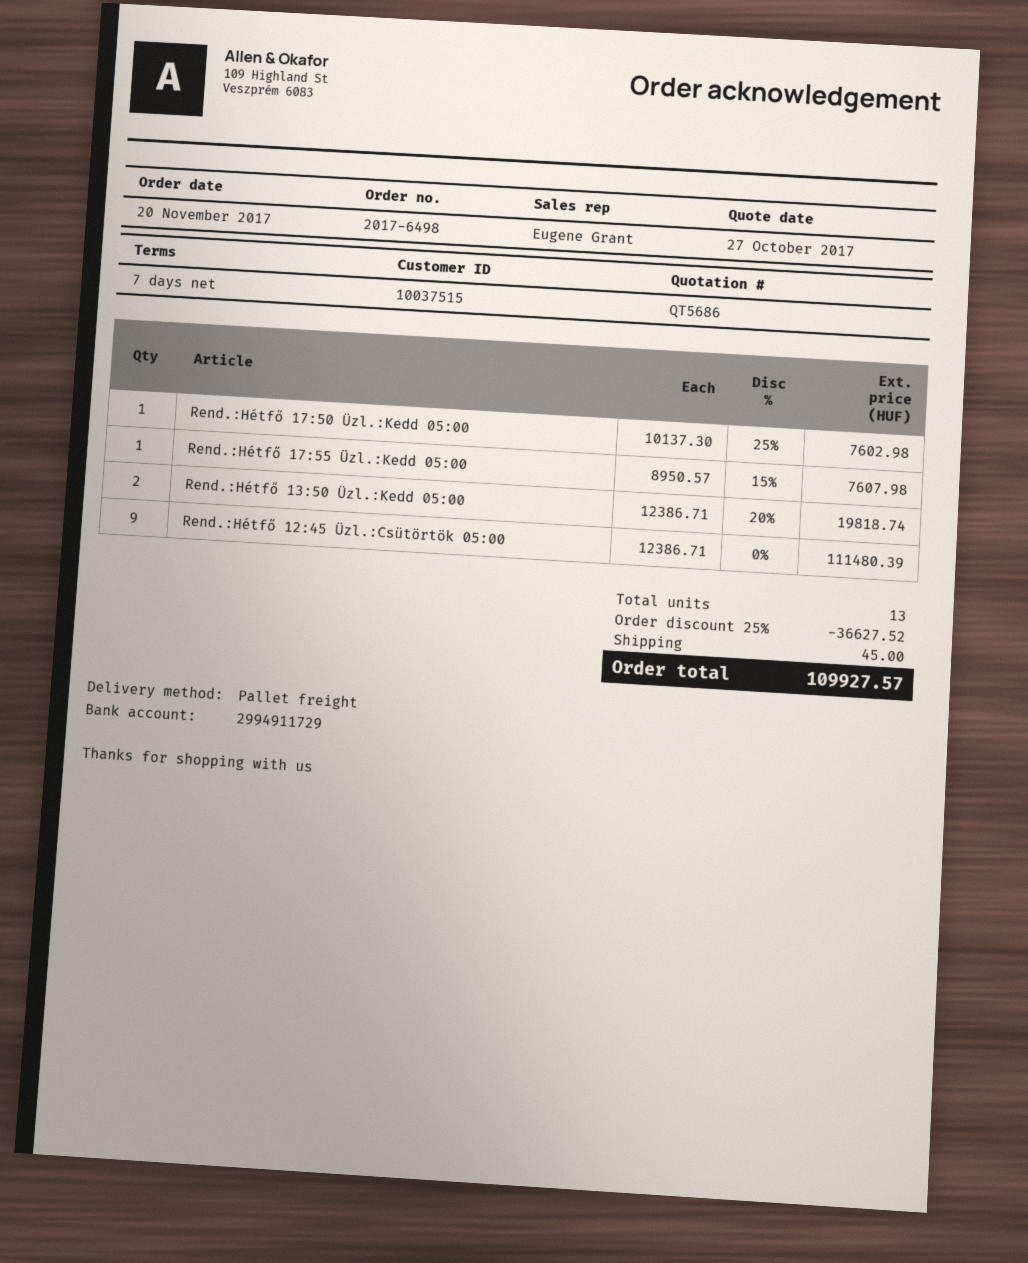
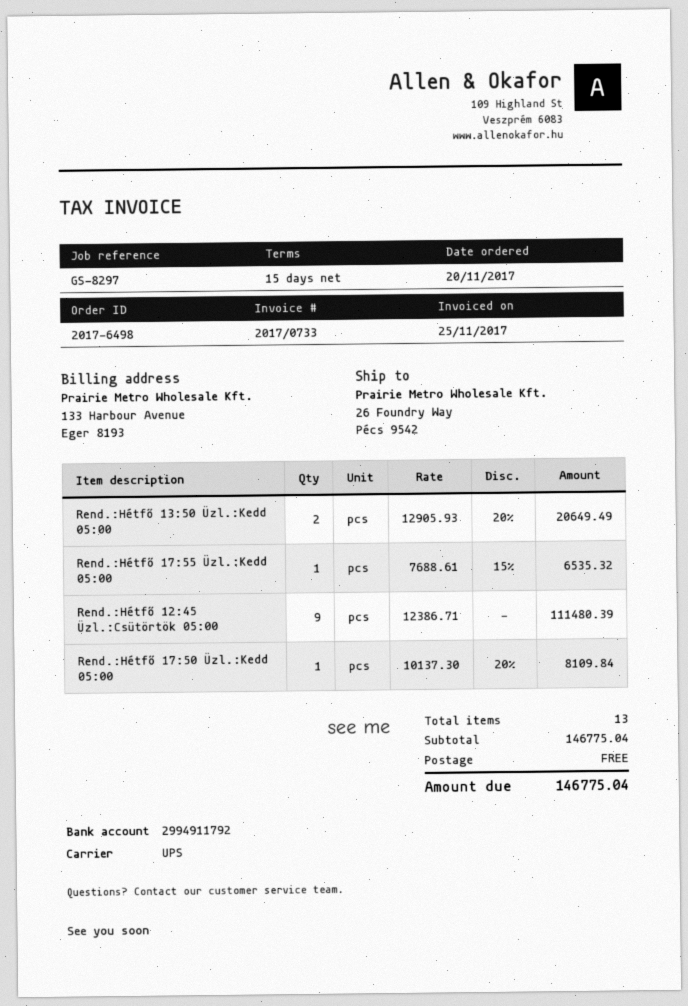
payment terms: 7 days -> 15 days
bank account: 2994911729 -> 2994911792
shipping method: pallet freight -> UPS
Rend.:Hétfő 17:50 Üzl.:Kedd 05:00: 1 x 10137.30 - 25% = 7602.98 -> 1 x 10137.30 - 20% = 8109.84
Rend.:Hétfő 17:55 Üzl.:Kedd 05:00: 1 x 8950.57 - 15% = 7607.98 -> 1 x 7688.61 - 15% = 6535.32
Rend.:Hétfő 13:50 Üzl.:Kedd 05:00: 2 x 12386.71 - 20% = 19818.74 -> 2 x 12905.93 - 20% = 20649.49
discount: 25% = 36627.52 -> none
shipping: 45.00 -> 0.00
total: 109927.57 -> 146775.04

